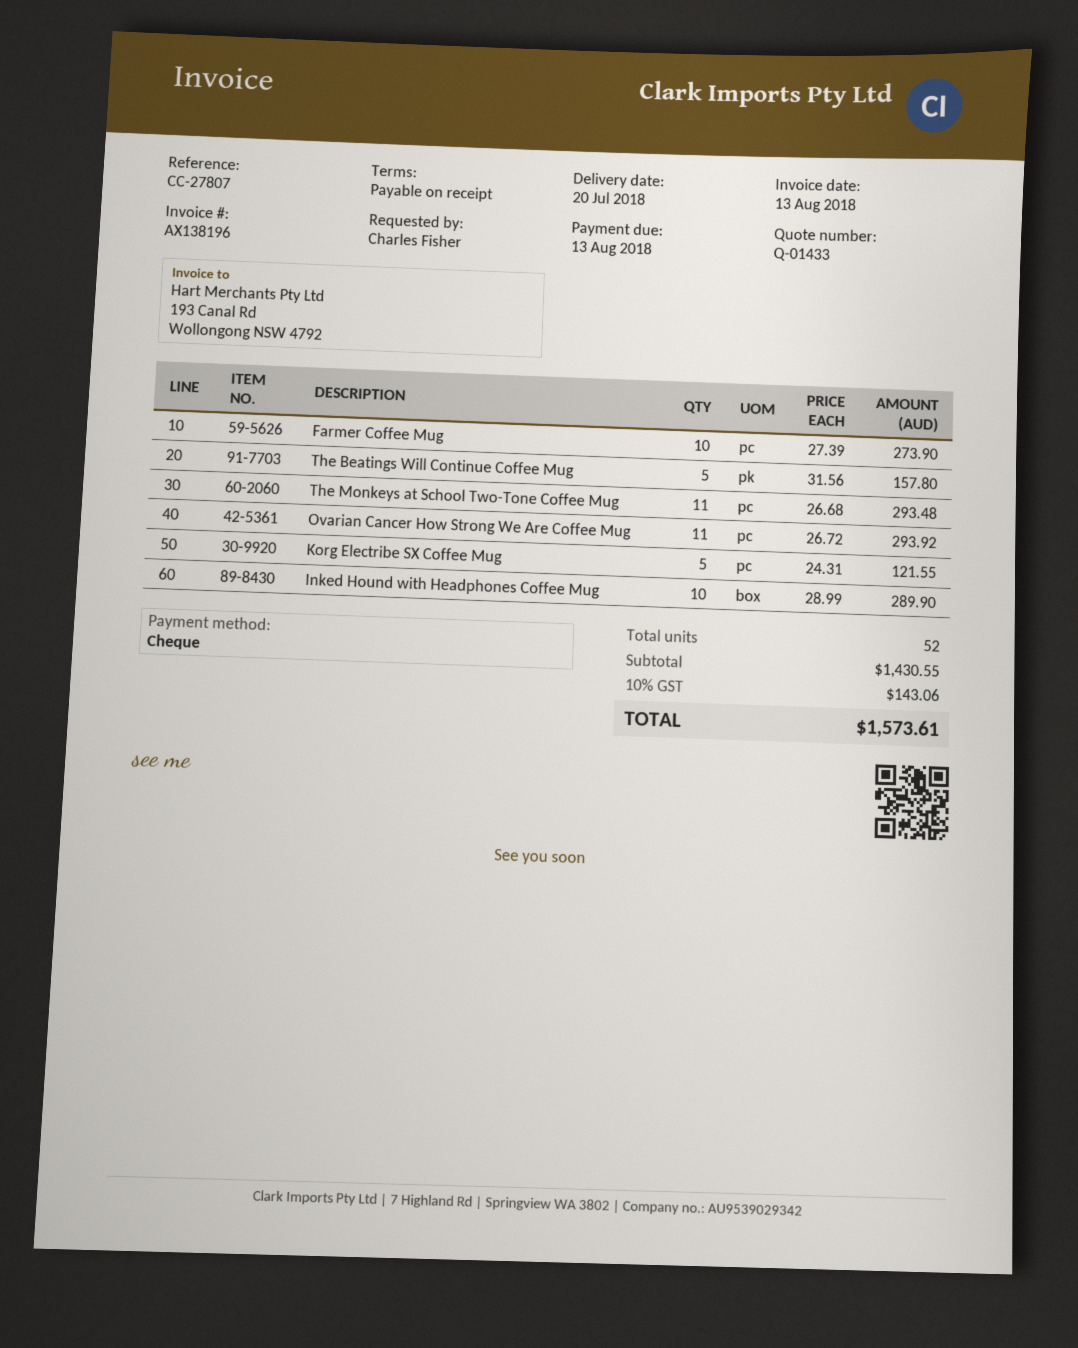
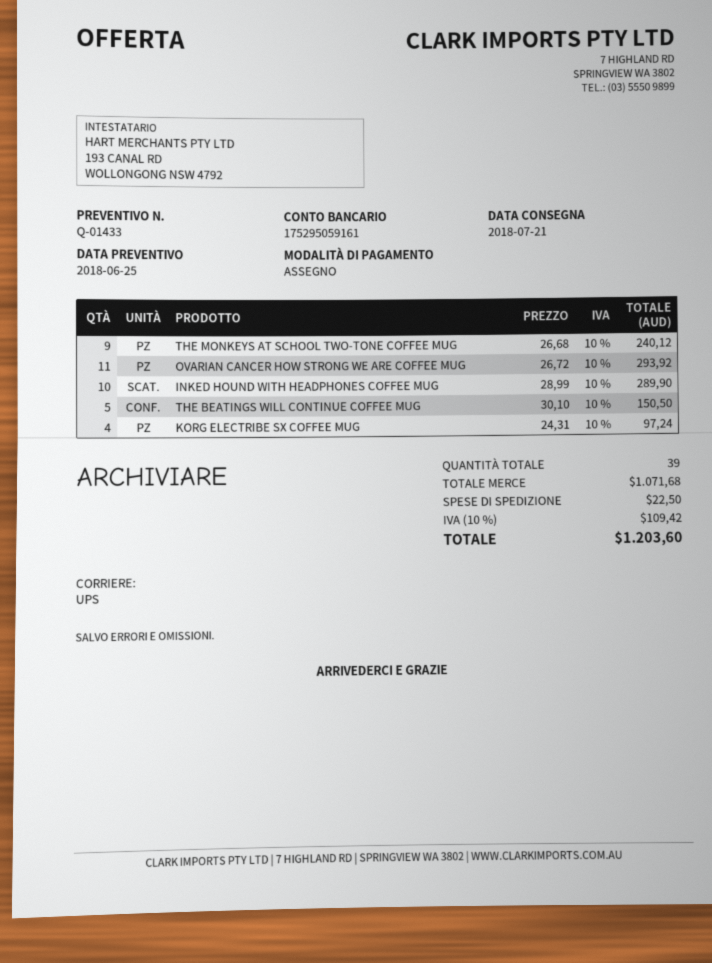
delivery date: 2018-07-20 -> 2018-07-21
Farmer Coffee Mug: 10 x 27.39 = 273.90 -> none
The Beatings Will Continue Coffee Mug: 5 x 31.56 = 157.80 -> 5 x 30.10 = 150.50
The Monkeys at School Two-Tone Coffee Mug: 11 x 26.68 = 293.48 -> 9 x 26.68 = 240.12
Korg Electribe SX Coffee Mug: 5 x 24.31 = 121.55 -> 4 x 24.31 = 97.24
total quantity: 52 -> 39
subtotal: 1430.55 -> 1071.68
shipping: none -> 22.50
tax: 10% = 143.06 -> 10% = 109.42
total: 1573.61 -> 1203.60

